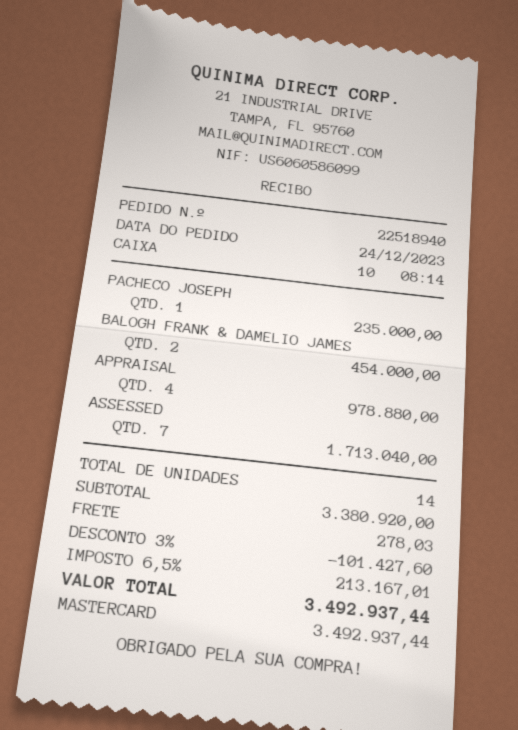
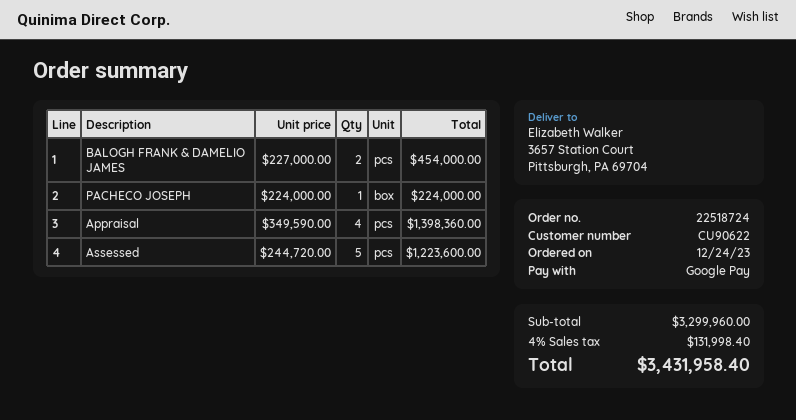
order number: 22518940 -> 22518724
payment method: Mastercard -> Google Pay
PACHECO JOSEPH: 1 for 235000.00 -> 1 for 224000.00
APPRAISAL: 4 for 978880.00 -> 4 for 1398360.00
ASSESSED: 7 for 1713040.00 -> 5 for 1223600.00
subtotal: 3380920.00 -> 3299960.00
discount: 3% = 101427.60 -> none
shipping: 278.03 -> none
tax: 6.5% = 213167.01 -> 4% = 131998.40
total: 3492937.44 -> 3431958.40

